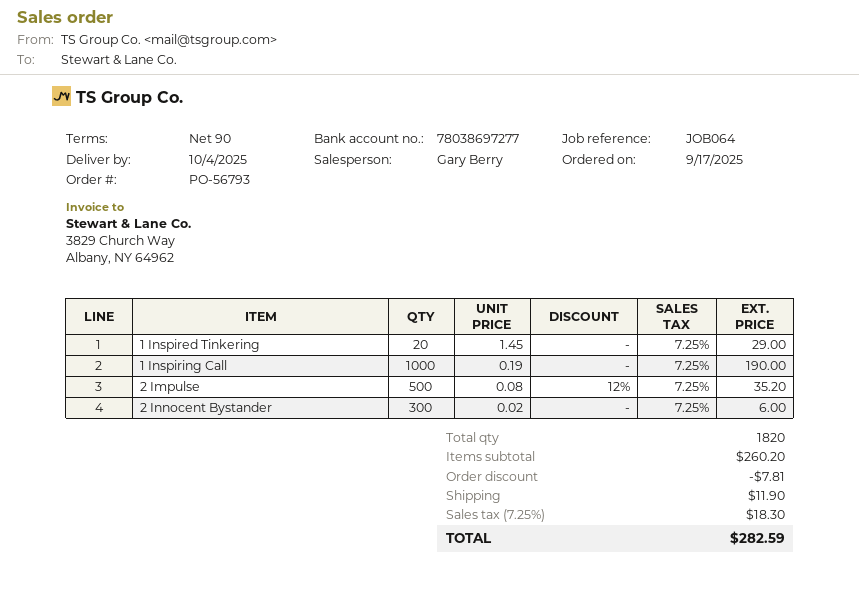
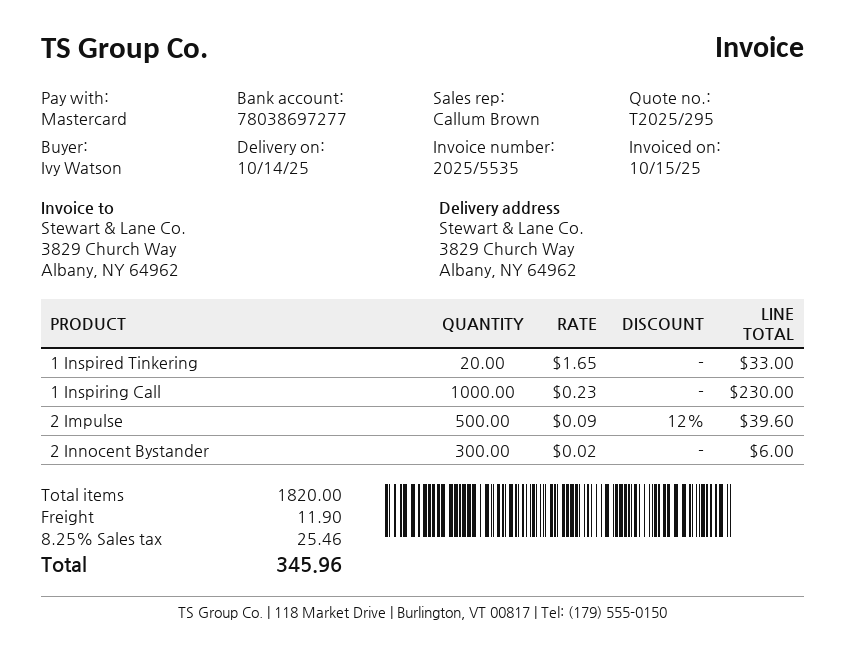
delivery date: 2025-10-04 -> 2025-10-14
sales rep: Gary Berry -> Callum Brown
1 Inspired Tinkering: 20 x 1.45 = 29.00 -> 20 x 1.65 = 33.00
1 Inspiring Call: 1000 x 0.19 = 190.00 -> 1000 x 0.23 = 230.00
2 Impulse: 500 x 0.08 - 12% = 35.20 -> 500 x 0.09 - 12% = 39.60
discount: 7.81 -> none
tax: 7.25% = 18.30 -> 8.25% = 25.46
total: 282.59 -> 345.96

